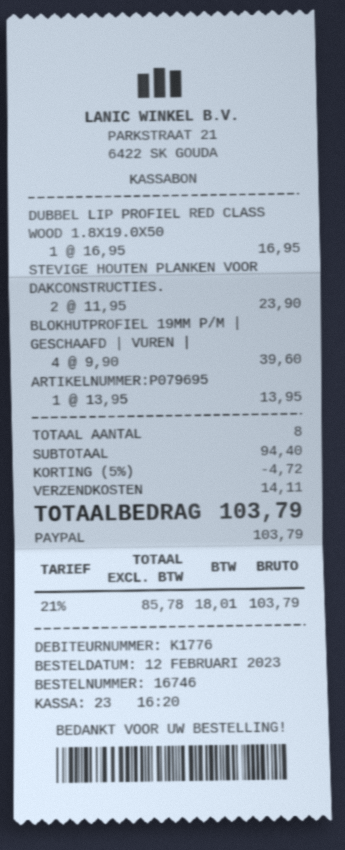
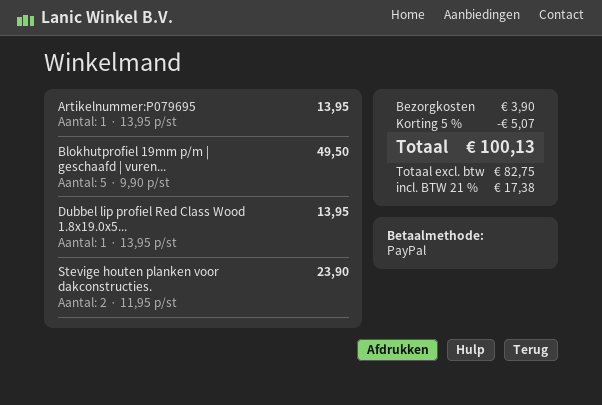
DUBBEL LIP PROFIEL RED CLASS WOOD 1.8X19.0X50: 1 x 16.95 = 16.95 -> 1 x 13.95 = 13.95
BLOKHUTPROFIEL 19MM P/M | GESCHAAFD | VUREN |: 4 x 9.90 = 39.60 -> 5 x 9.90 = 49.50
discount: 5% = 4.72 -> 5% = 5.07
shipping: 14.11 -> 3.90
net: 85.78 -> 82.75
tax: 21% = 18.01 -> 21% = 17.38
total: 103.79 -> 100.13

